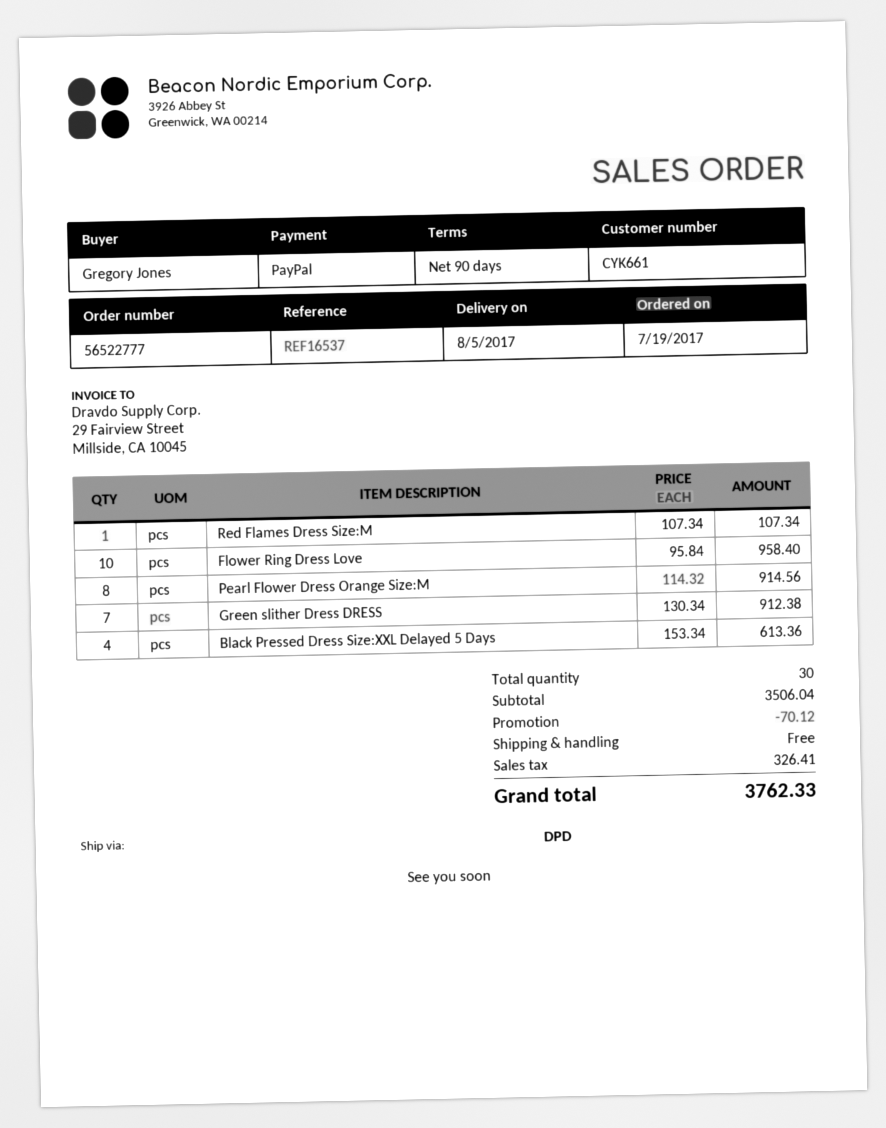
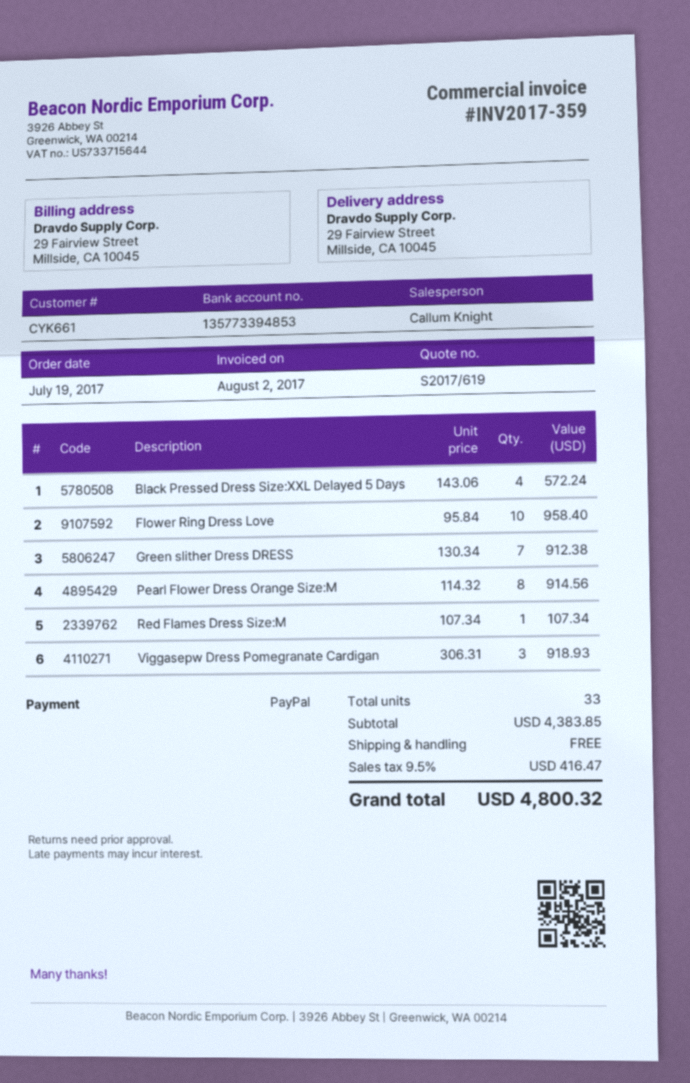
Black Pressed Dress Size:XXL Delayed 5 Days: 4 x 153.34 = 613.36 -> 4 x 143.06 = 572.24
Viggasepw Dress Pomegranate Cardigan: none -> 3 x 306.31 = 918.93
total quantity: 30 -> 33
subtotal: 3506.04 -> 4383.85
discount: 70.12 -> none
tax: 326.41 -> 416.47
total: 3762.33 -> 4800.32

